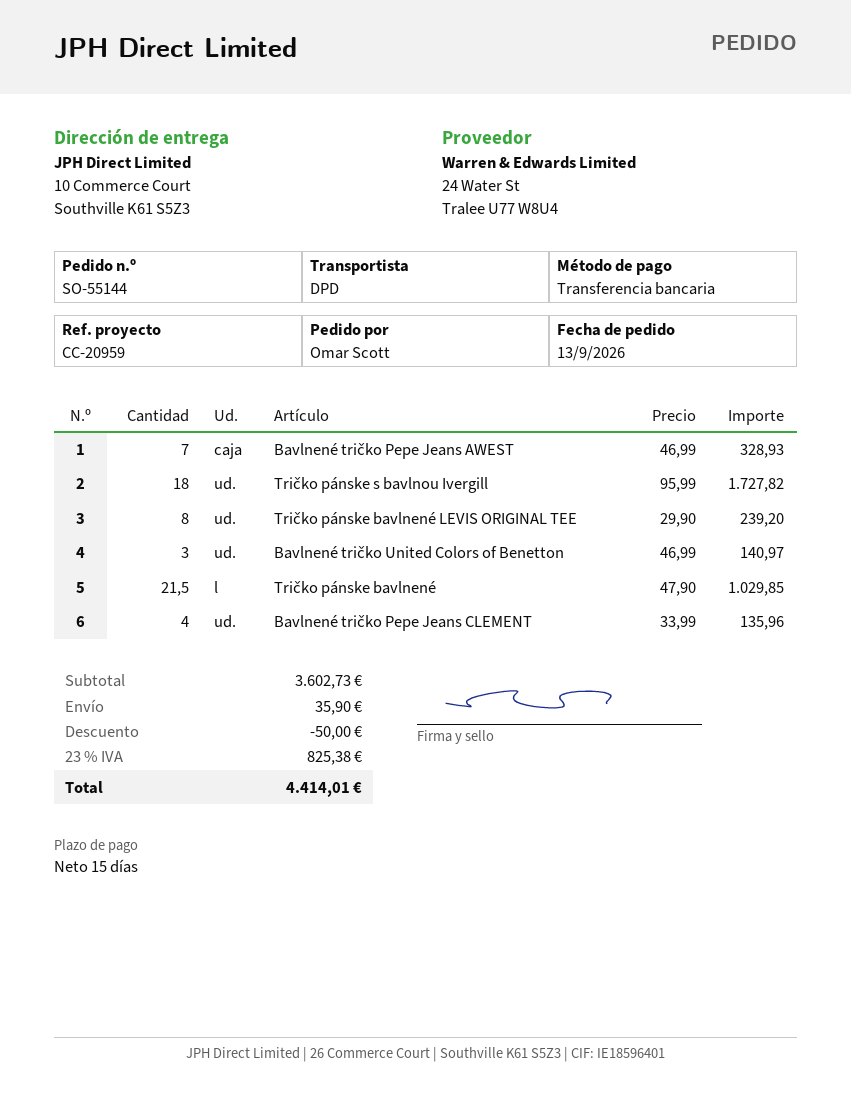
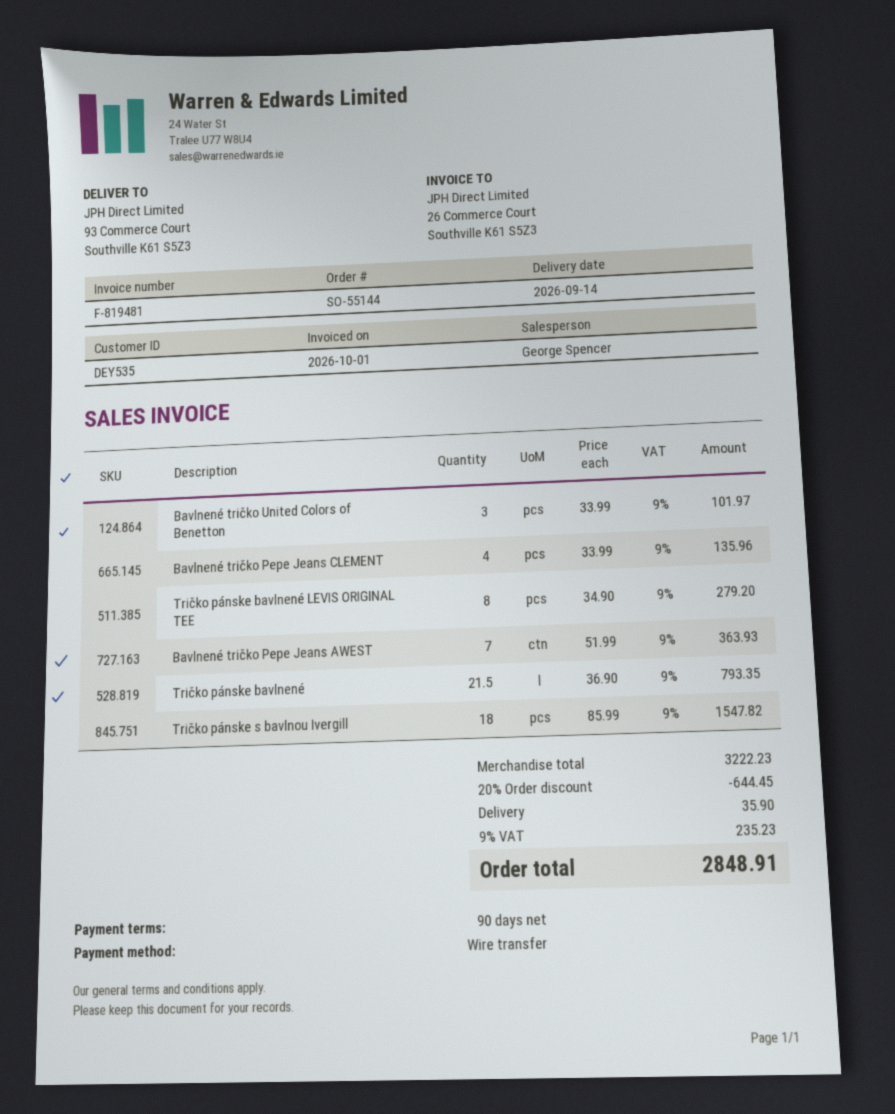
payment terms: 15 days -> 90 days
ship to: 10 Commerce Court, Southville K61 S5Z3 -> 93 Commerce Court, Southville K61 S5Z3
Bavlnené tričko Pepe Jeans AWEST: 7 x 46.99 = 328.93 -> 7 x 51.99 = 363.93
Tričko pánske s bavlnou Ivergill: 18 x 95.99 = 1727.82 -> 18 x 85.99 = 1547.82
Tričko pánske bavlnené LEVIS ORIGINAL TEE: 8 x 29.90 = 239.20 -> 8 x 34.90 = 279.20
Bavlnené tričko United Colors of Benetton: 3 x 46.99 = 140.97 -> 3 x 33.99 = 101.97
Tričko pánske bavlnené: 21.5 x 47.90 = 1029.85 -> 21.5 x 36.90 = 793.35
subtotal: 3602.73 -> 3222.23
discount: 50.00 -> 644.45
tax: 23% = 825.38 -> 9% = 235.23
total: 4414.01 -> 2848.91

